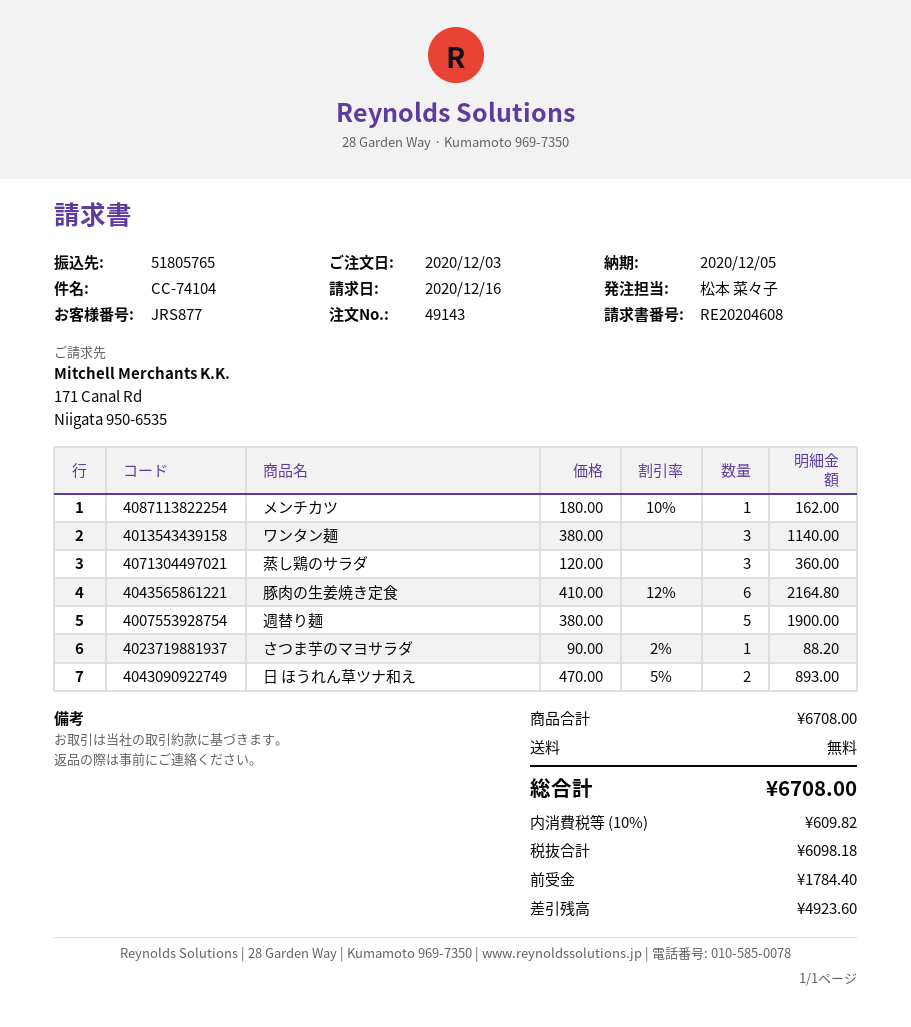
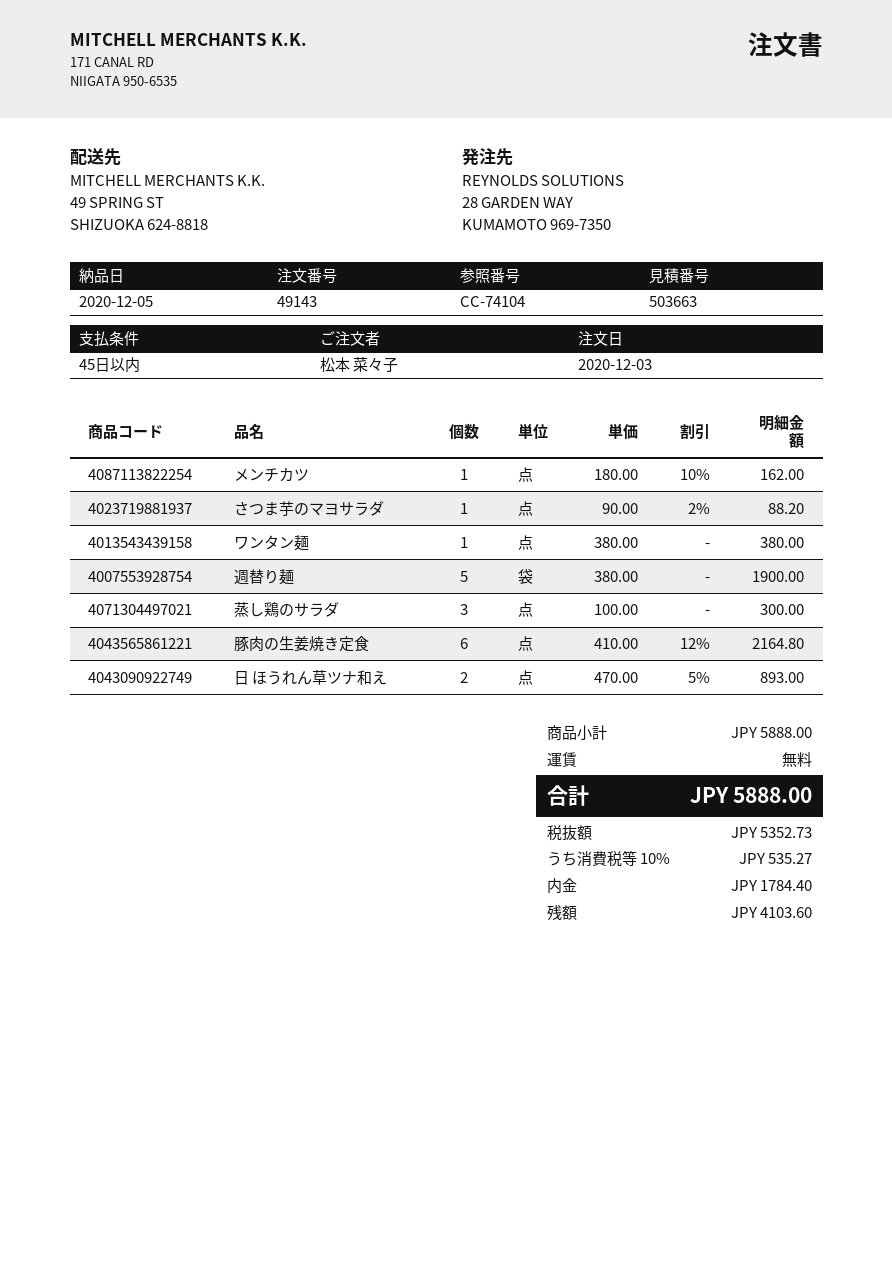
ワンタン麺: 3 x 380.00 = 1140.00 -> 1 x 380.00 = 380.00
蒸し鶏のサラダ: 3 x 120.00 = 360.00 -> 3 x 100.00 = 300.00
subtotal: 6708.00 -> 5888.00
net: 6098.18 -> 5352.73
tax: 10% = 609.82 -> 10% = 535.27
total: 6708.00 -> 5888.00
balance: 4923.60 -> 4103.60

